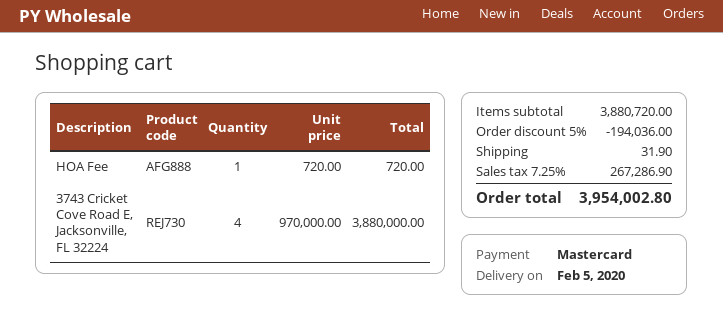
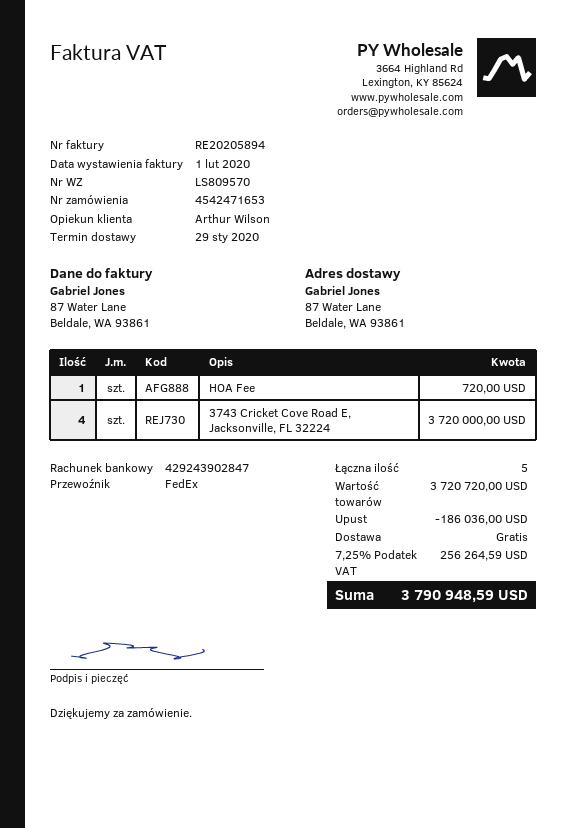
delivery date: 2020-02-05 -> 2020-01-29
3743 Cricket Cove Road E, Jacksonville, FL 32224: 4 for 3880000.00 -> 4 for 3720000.00
subtotal: 3880720.00 -> 3720720.00
discount: 194036.00 -> 186036.00
shipping: 31.90 -> 0.00
tax: 7.25% = 267286.90 -> 7.25% = 256264.59
total: 3954002.80 -> 3790948.59

